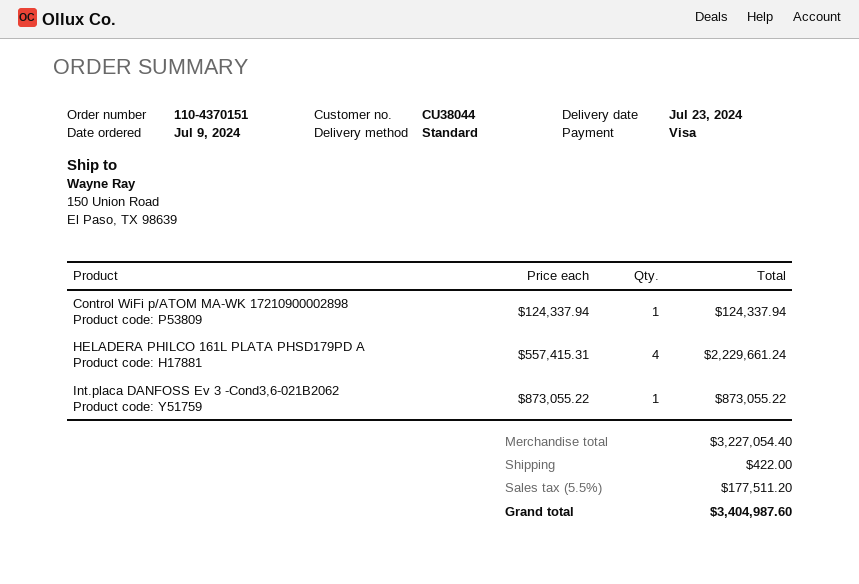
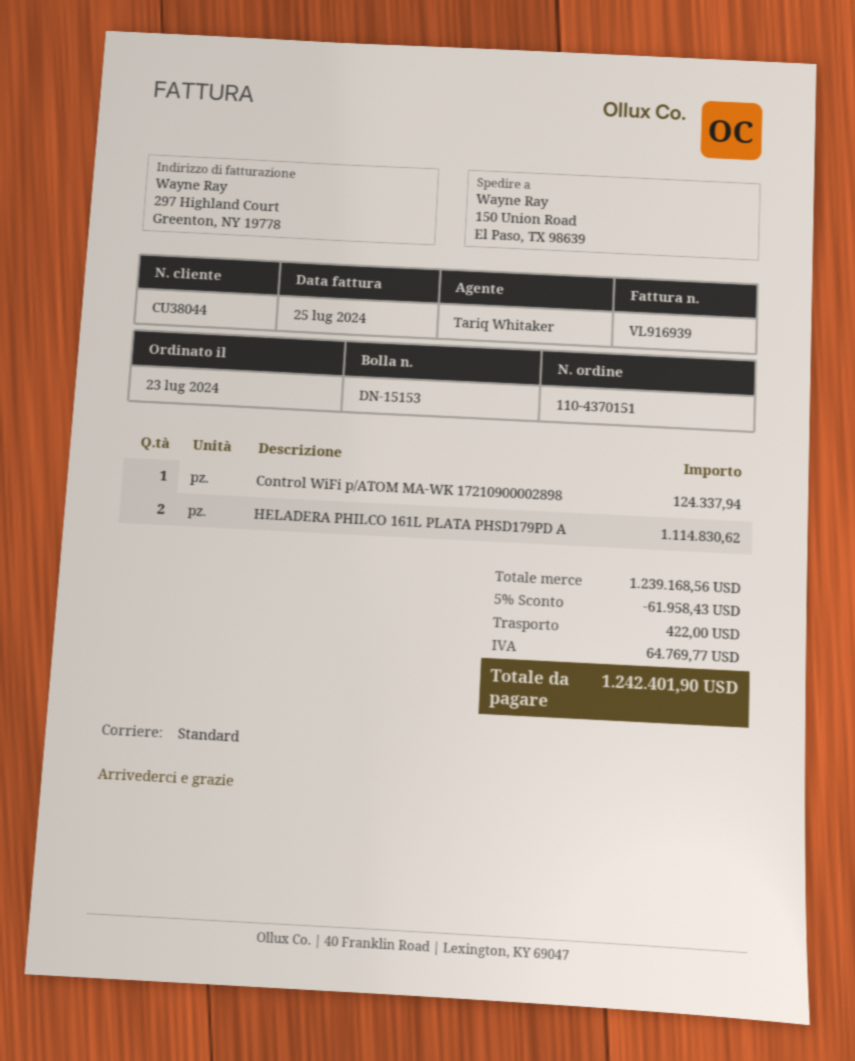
order date: 2024-07-09 -> 2024-07-23
HELADERA PHILCO 161L PLATA PHSD179PD A: 4 for 2229661.24 -> 2 for 1114830.62
Int.placa DANFOSS Ev 3 -Cond3,6-021B2062: 1 for 873055.22 -> none
subtotal: 3227054.40 -> 1239168.56
discount: none -> 5% = 61958.43
tax: 177511.20 -> 64769.77
total: 3404987.60 -> 1242401.90

